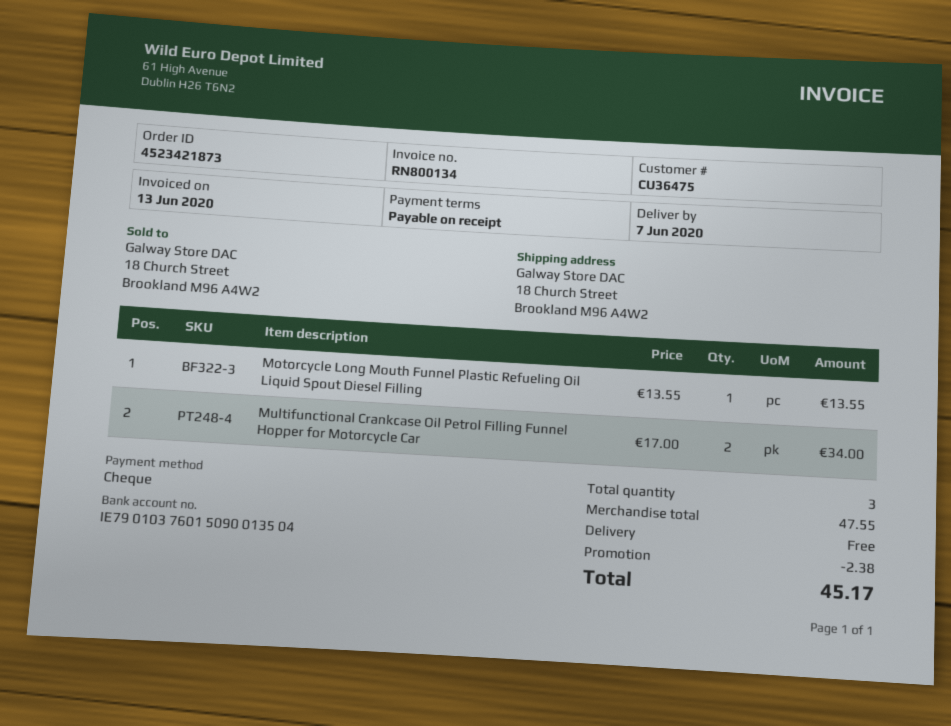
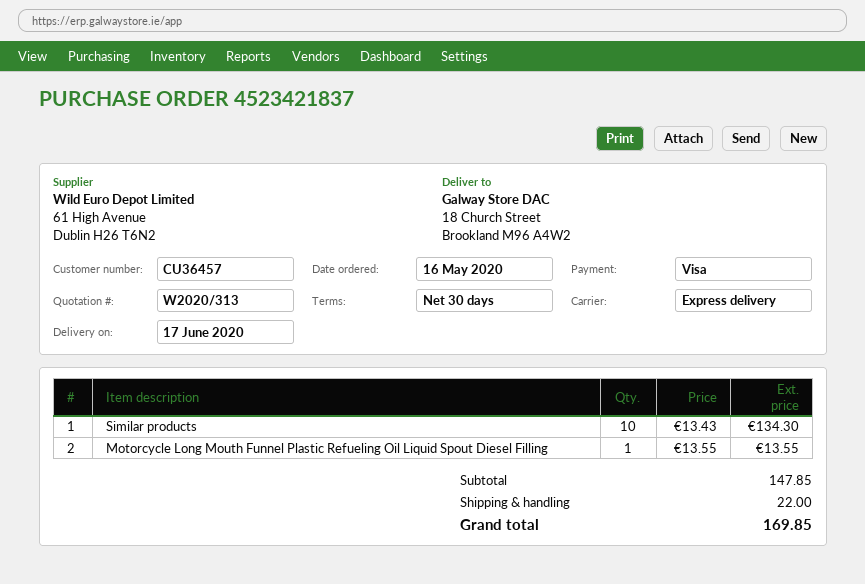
order number: 4523421873 -> 4523421837
delivery date: 2020-06-07 -> 2020-06-17
payment terms: on receipt -> 30 days
customer number: CU36475 -> CU36457
payment method: cheque -> Visa
Multifunctional Crankcase Oil Petrol Filling Funnel Hopper for Motorcycle Car: 2 x 17.00 = 34.00 -> none
Similar products: none -> 10 x 13.43 = 134.30
subtotal: 47.55 -> 147.85
discount: 2.38 -> none
shipping: 0.00 -> 22.00
total: 45.17 -> 169.85

